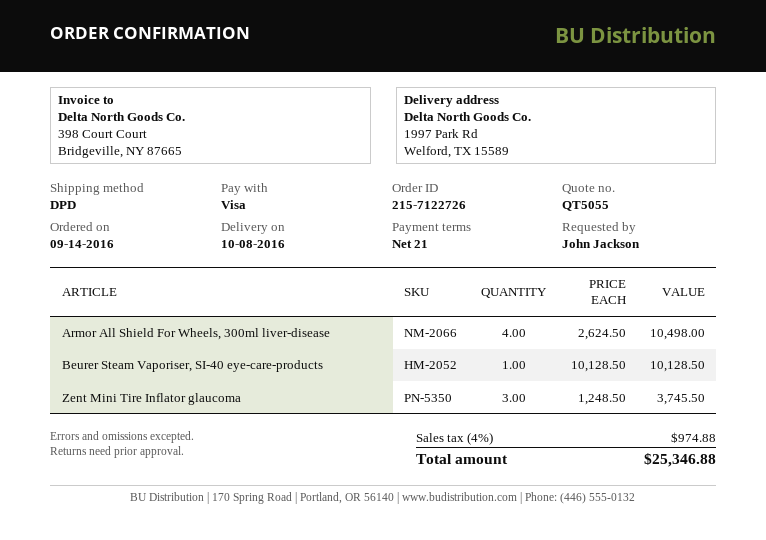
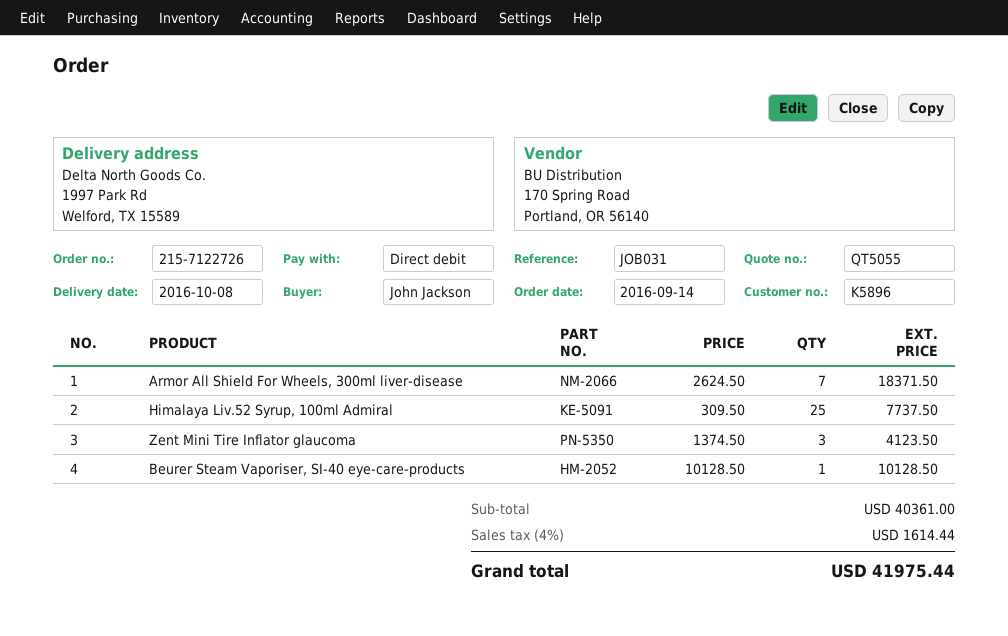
payment method: Visa -> direct debit
Armor All Shield For Wheels, 300ml liver-disease: 4 x 2624.50 = 10498.00 -> 7 x 2624.50 = 18371.50
Zent Mini Tire Inflator glaucoma: 3 x 1248.50 = 3745.50 -> 3 x 1374.50 = 4123.50
Himalaya Liv.52 Syrup, 100ml Admiral: none -> 25 x 309.50 = 7737.50
tax: 4% = 974.88 -> 4% = 1614.44
total: 25346.88 -> 41975.44

